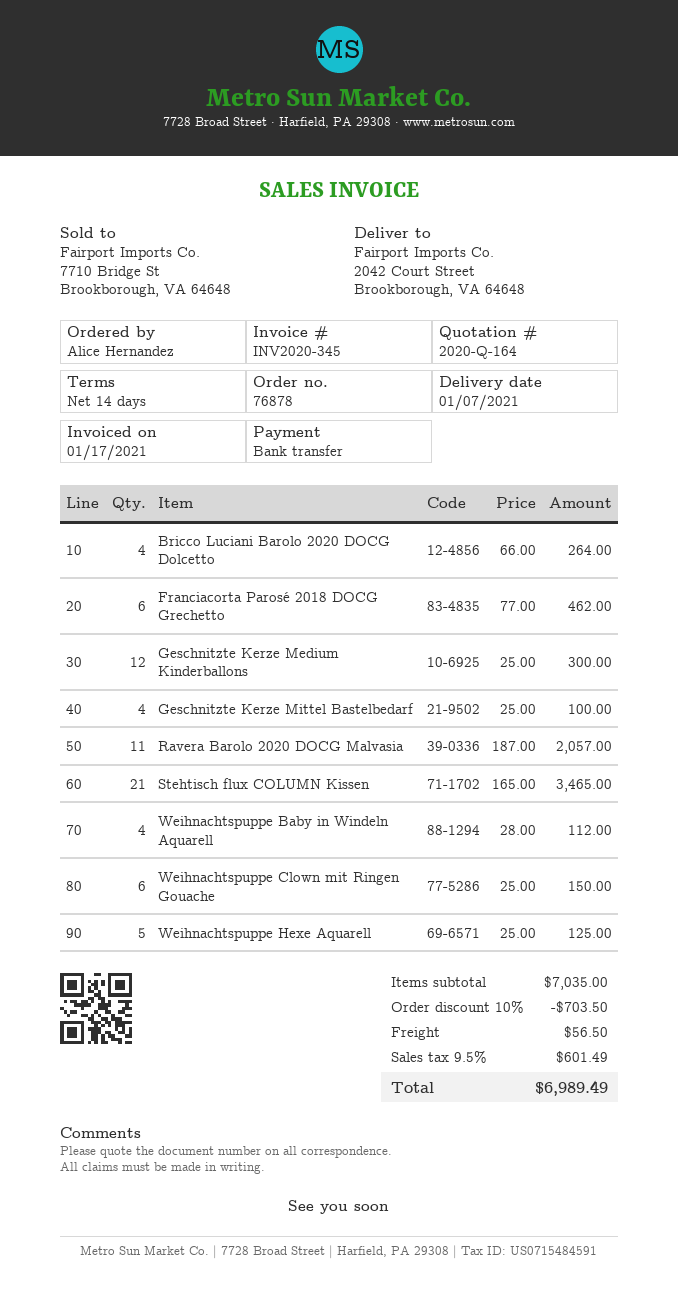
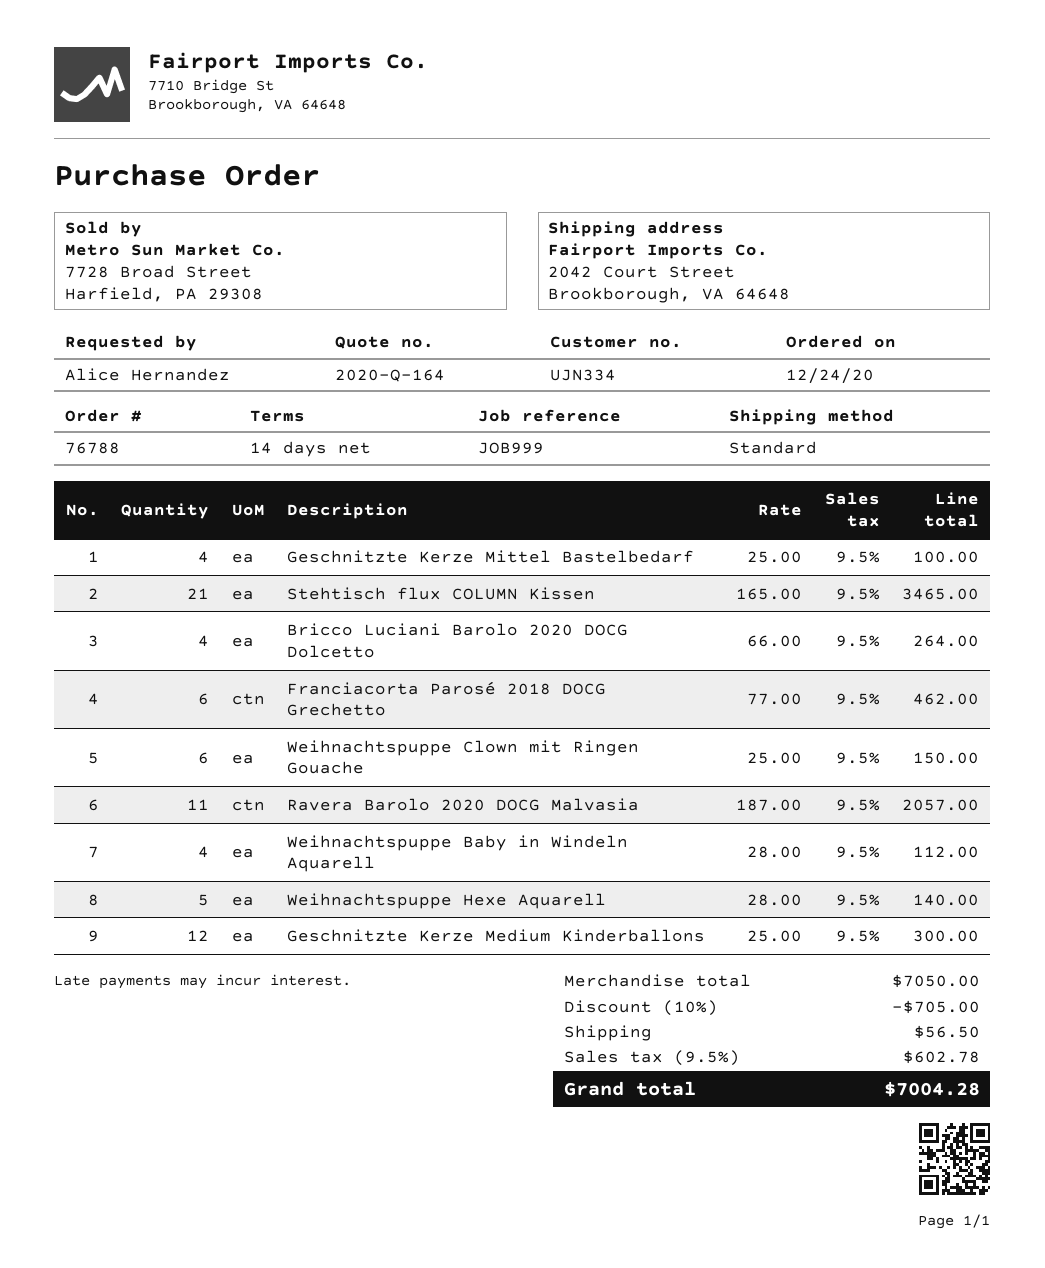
order number: 76878 -> 76788
Weihnachtspuppe Hexe Aquarell: 5 x 25.00 = 125.00 -> 5 x 28.00 = 140.00
subtotal: 7035.00 -> 7050.00
discount: 10% = 703.50 -> 10% = 705.00
tax: 9.5% = 601.49 -> 9.5% = 602.78
total: 6989.49 -> 7004.28

